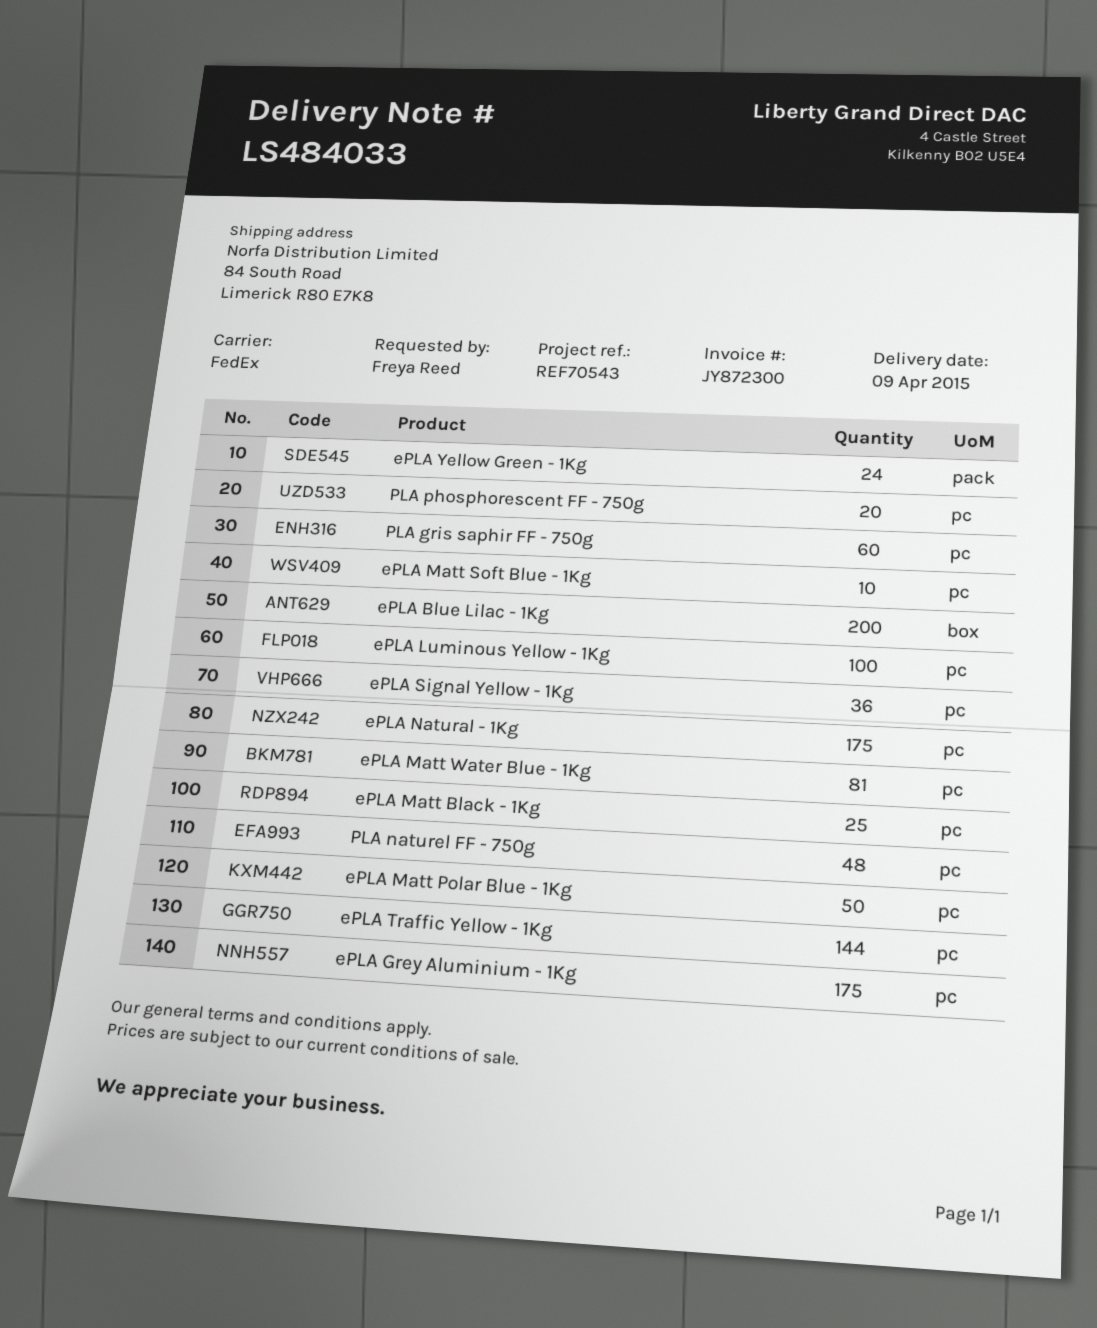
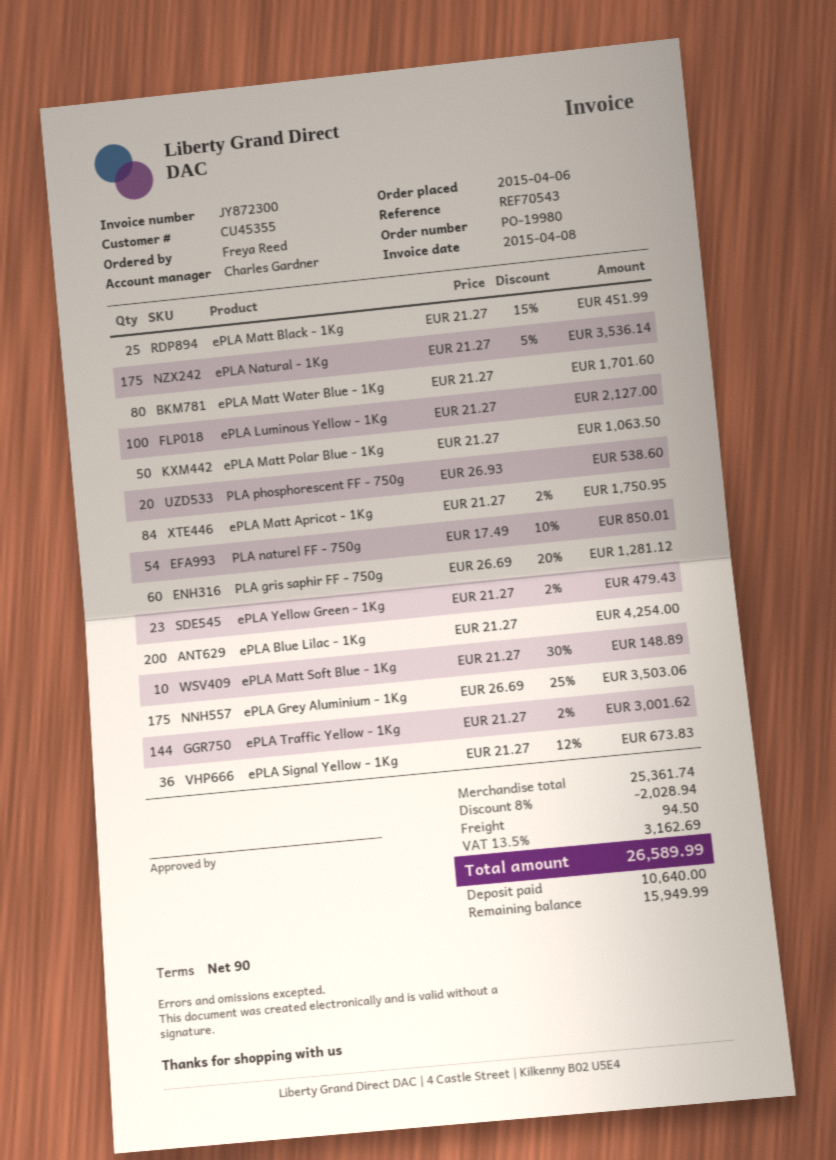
ePLA Yellow Green - 1Kg: 24 -> 23
ePLA Matt Water Blue - 1Kg: 81 -> 80
PLA naturel FF - 750g: 48 -> 54
ePLA Matt Apricot - 1Kg: none -> 84

